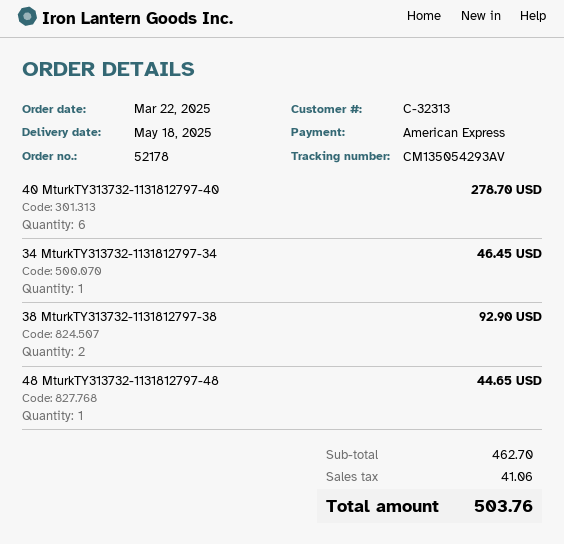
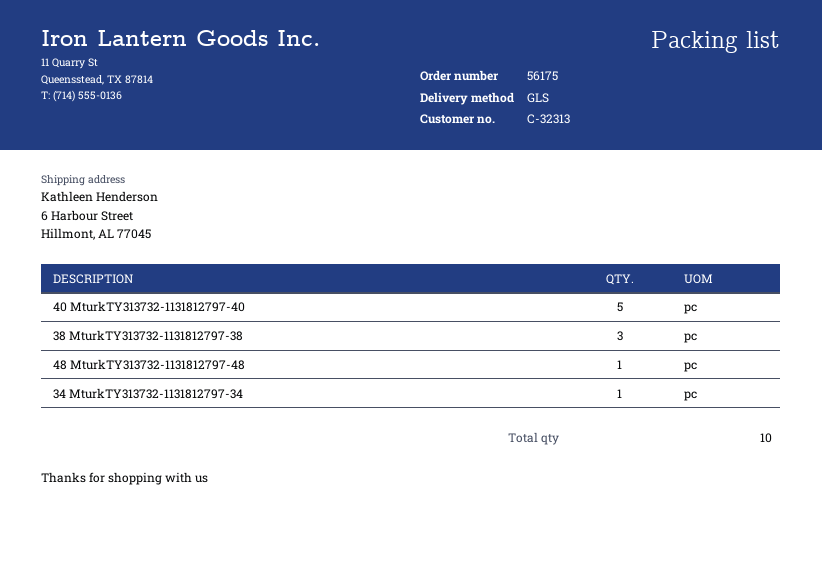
order number: 52178 -> 56175
40 MturkTY313732-1131812797-40: 6 -> 5
38 MturkTY313732-1131812797-38: 2 -> 3

